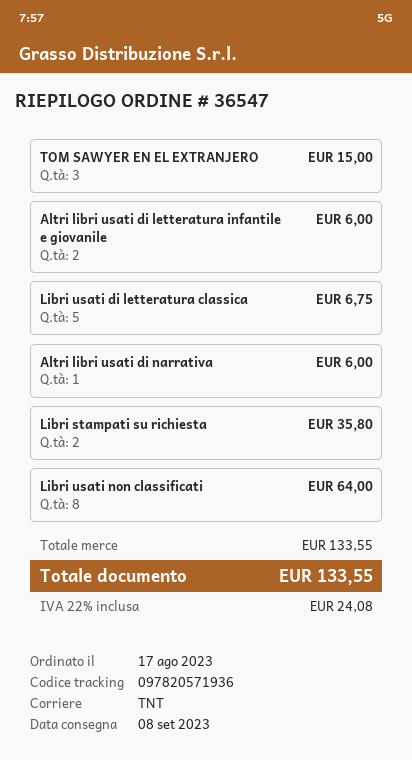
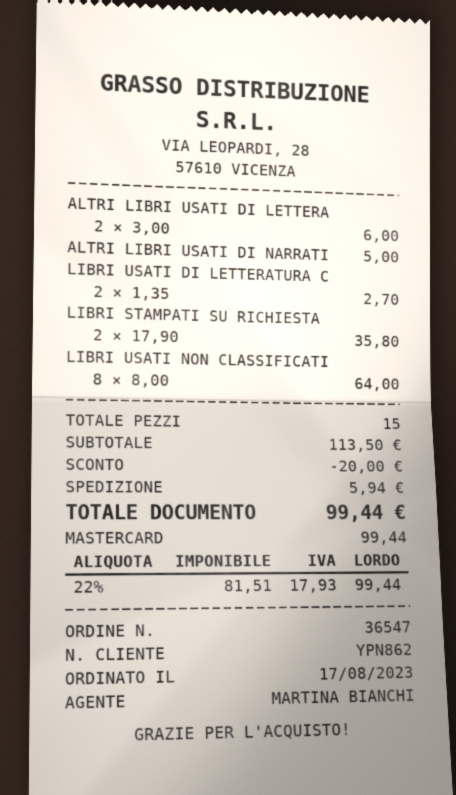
TOM SAWYER EN EL EXTRANJERO: 3 for 15.00 -> none
Libri usati di letteratura classica: 5 for 6.75 -> 2 for 2.70
Altri libri usati di narrativa: 1 for 6.00 -> 1 for 5.00
subtotal: 133.55 -> 113.50
discount: none -> 20.00
shipping: none -> 5.94
tax: 22% = 24.08 -> 22% = 17.93
total: 133.55 -> 99.44

